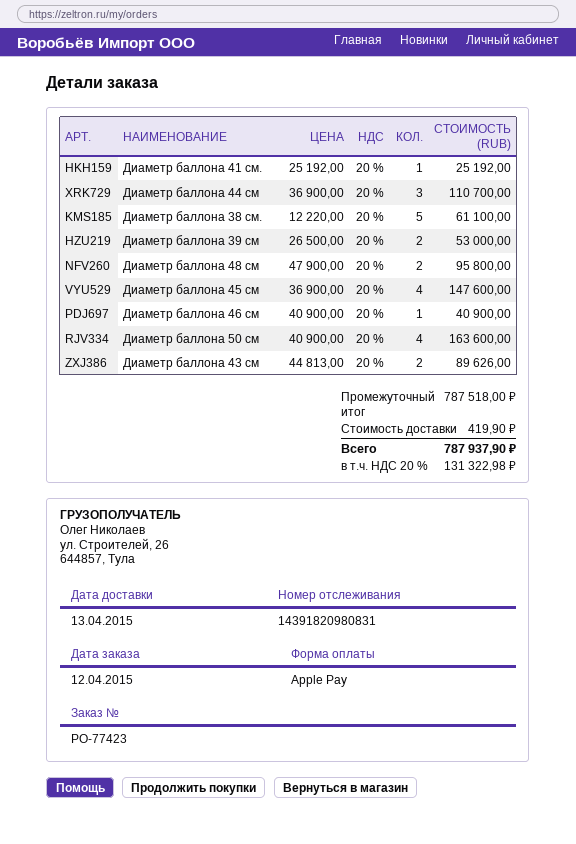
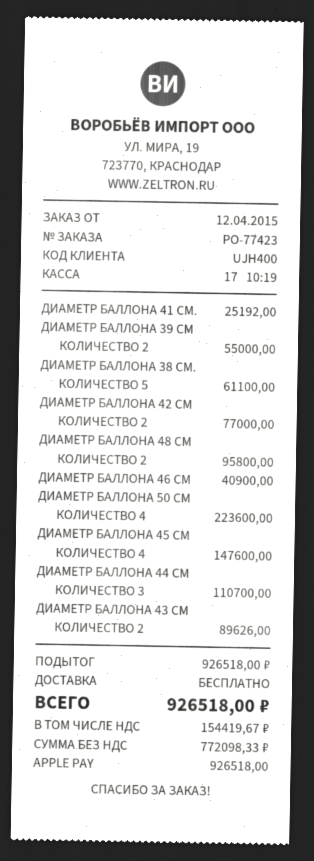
Диаметр баллона 39 см: 2 for 53000.00 -> 2 for 55000.00
Диаметр баллона 50 см: 4 for 163600.00 -> 4 for 223600.00
ДИАМЕТР БАЛЛОНА 42 СМ: none -> 2 for 77000.00
subtotal: 787518.00 -> 926518.00
shipping: 419.90 -> 0.00
tax: 131322.98 -> 154419.67
total: 787937.90 -> 926518.00

